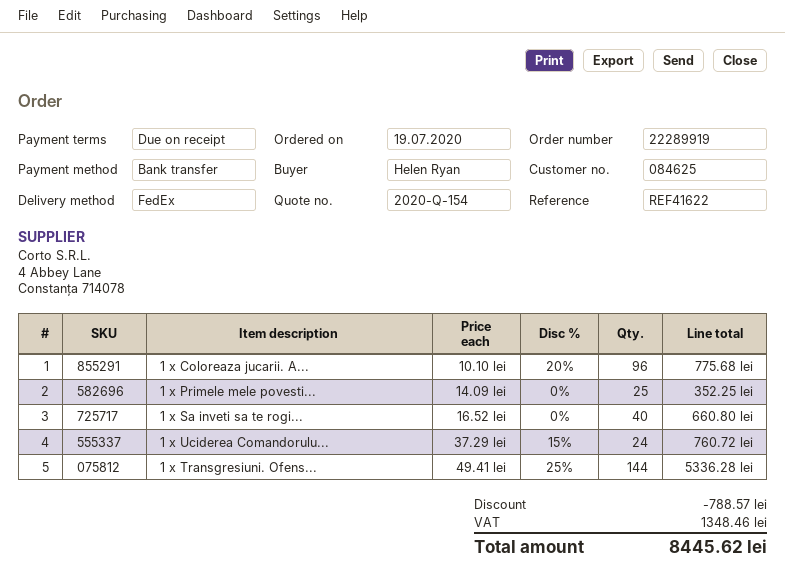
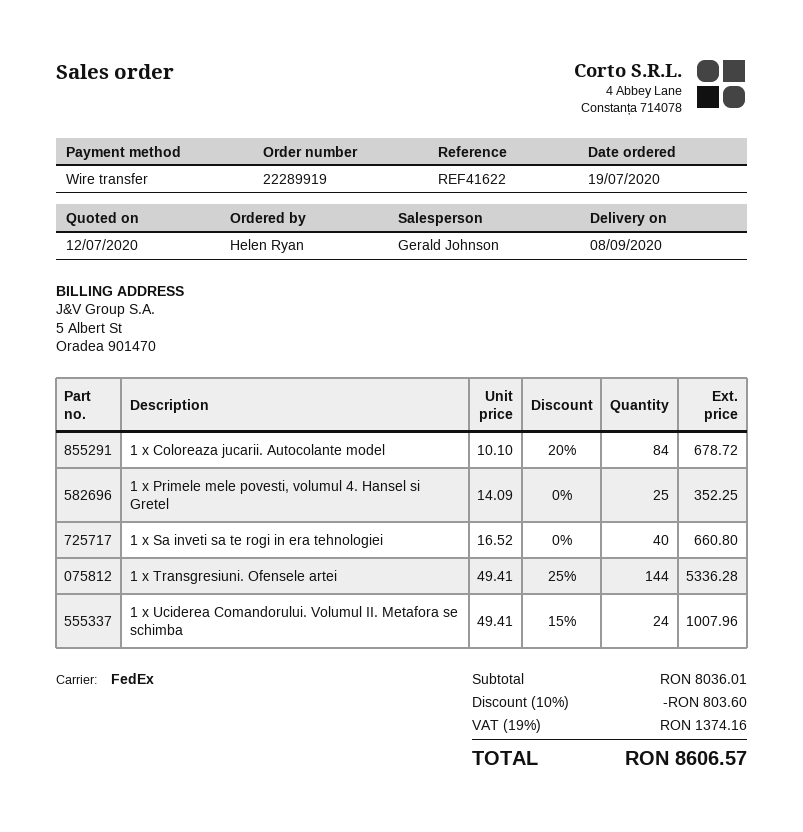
1 x Coloreaza jucarii. A...: 96 x 10.10 - 20% = 775.68 -> 84 x 10.10 - 20% = 678.72
1 x Uciderea Comandorulu...: 24 x 37.29 - 15% = 760.72 -> 24 x 49.41 - 15% = 1007.96
discount: 788.57 -> 803.60
tax: 1348.46 -> 1374.16
total: 8445.62 -> 8606.57

